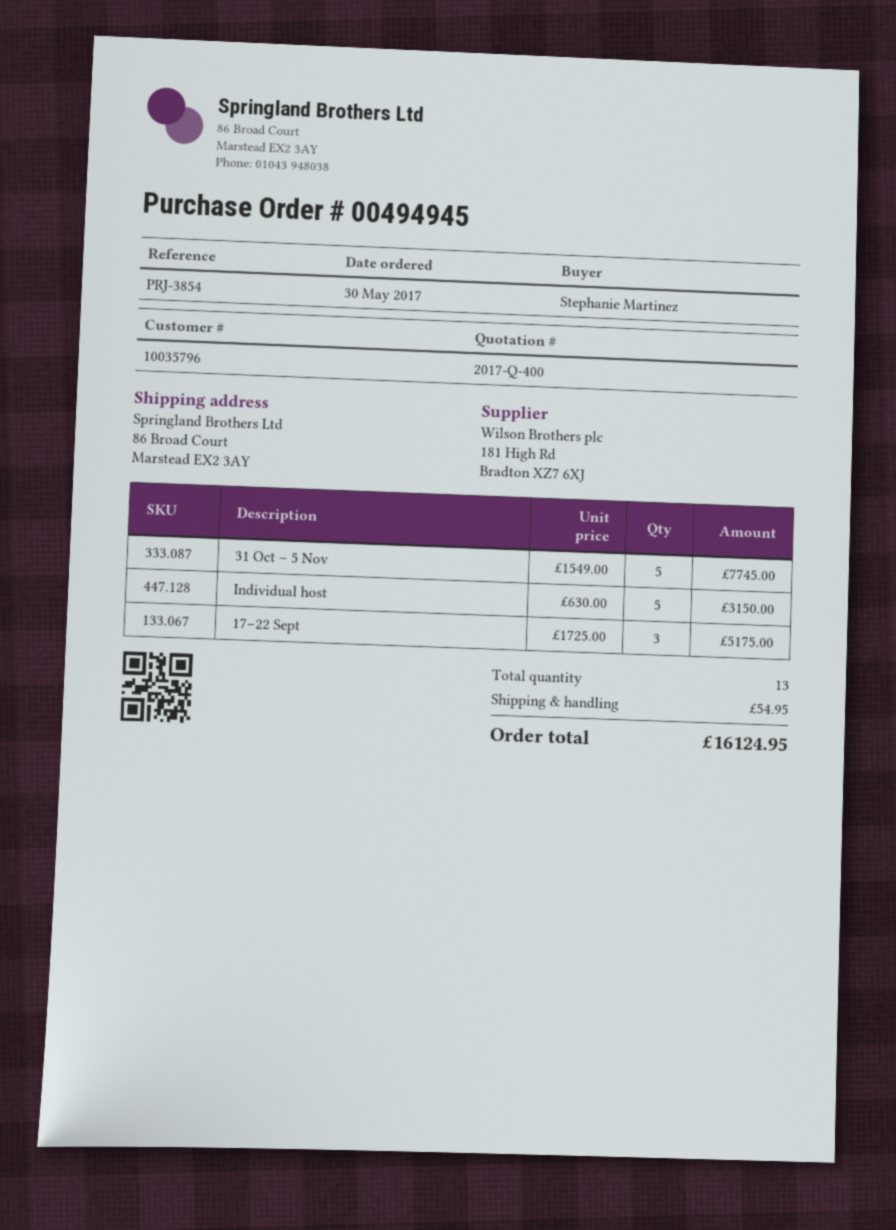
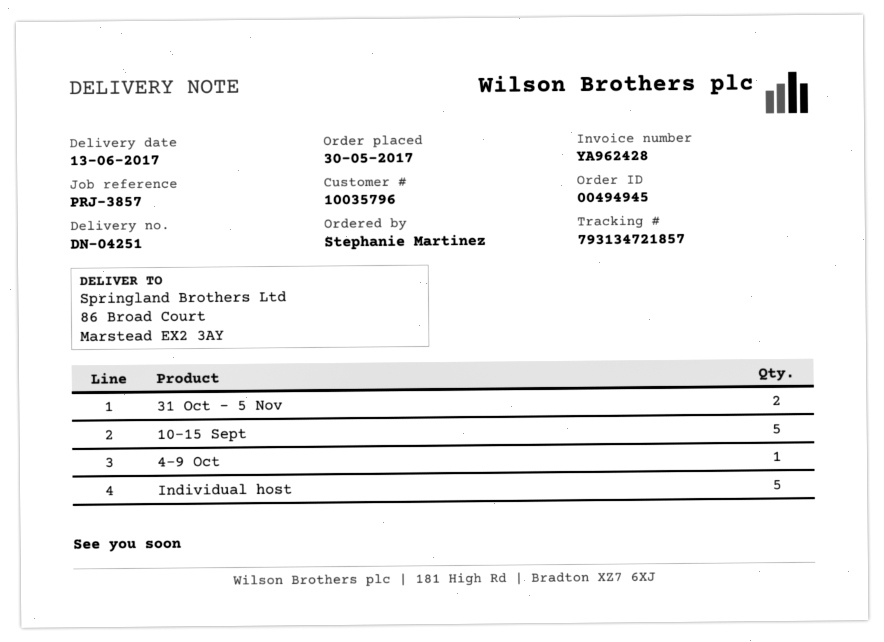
reference: PRJ-3854 -> PRJ-3857
31 Oct – 5 Nov: 5 -> 2
17–22 Sept: 3 -> none
10–15 Sept: none -> 5
4–9 Oct: none -> 1

